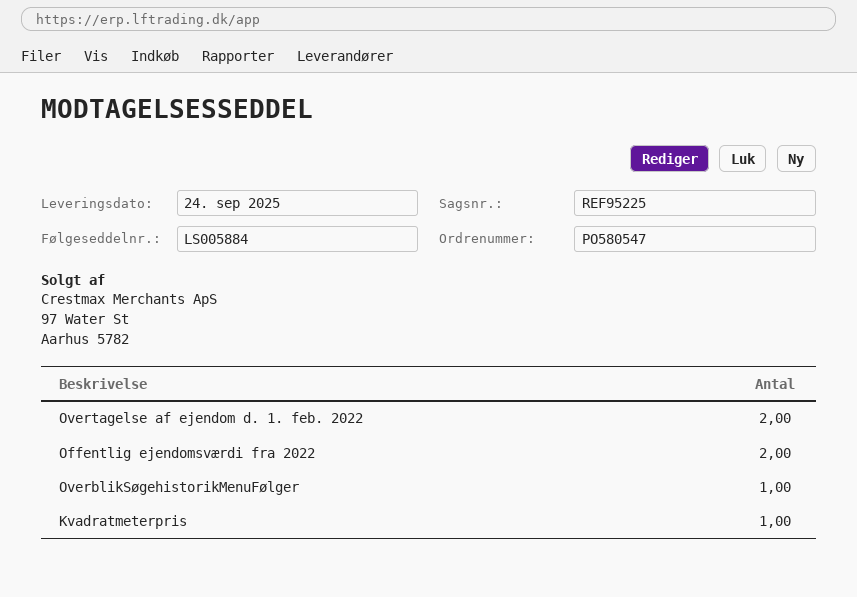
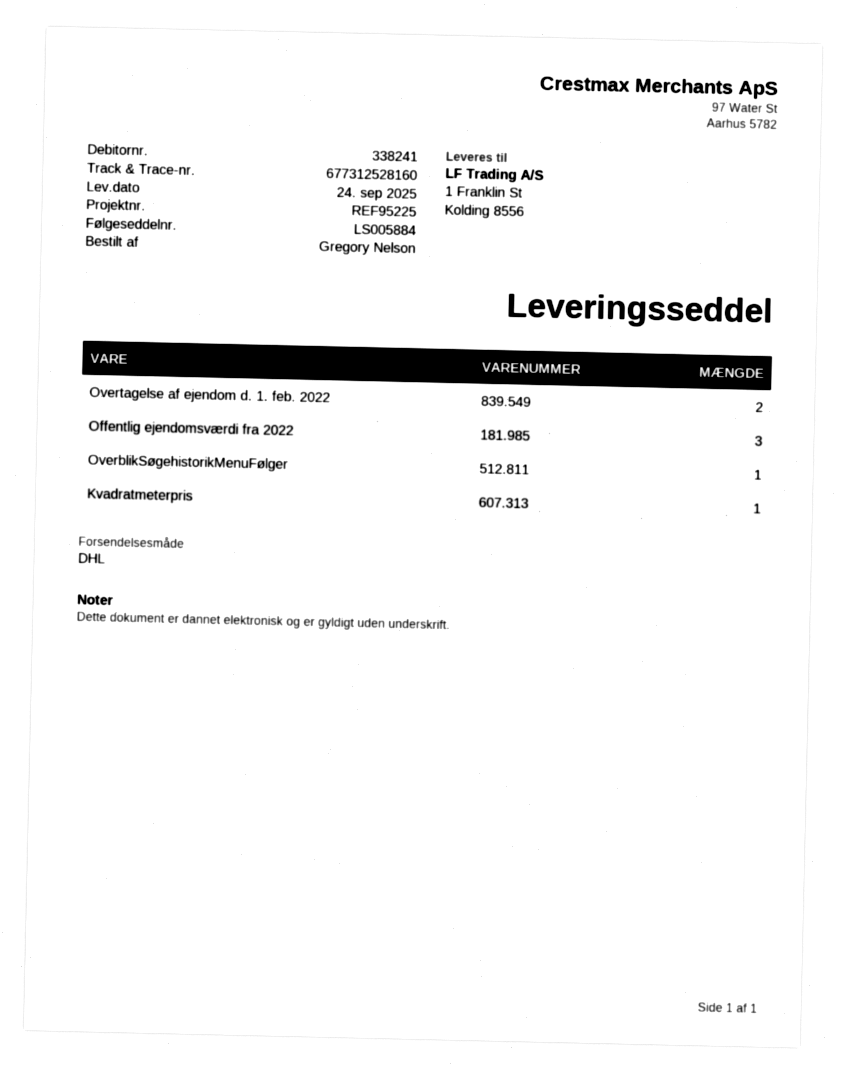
Offentlig ejendomsværdi fra 2022: 2 -> 3

